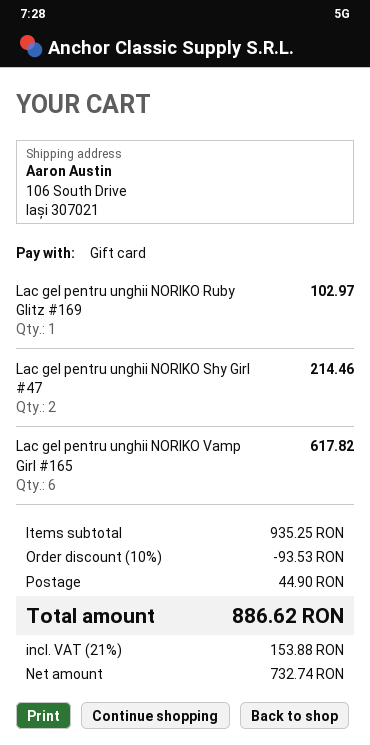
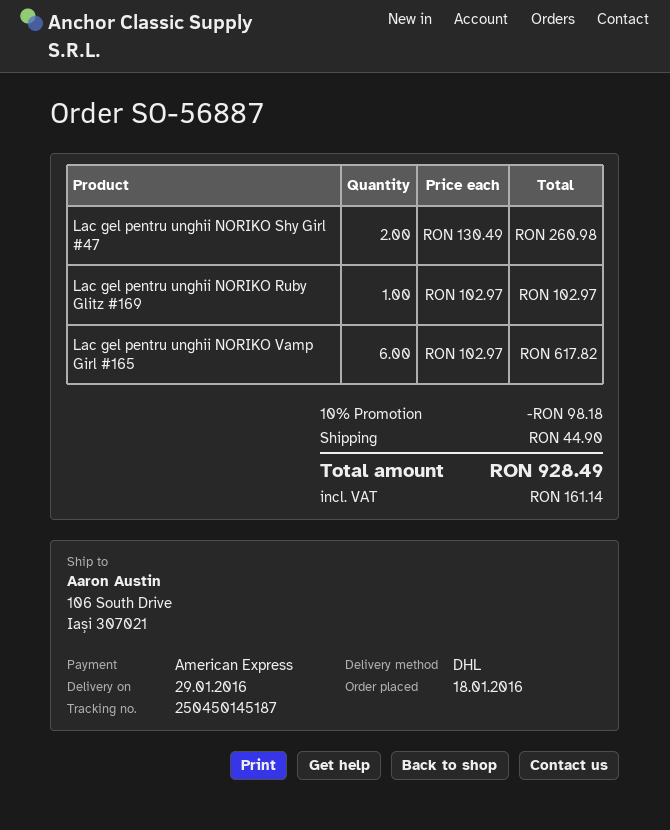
payment method: gift card -> American Express
Lac gel pentru unghii NORIKO Shy Girl #47: 2 for 214.46 -> 2 for 260.98
discount: 10% = 93.53 -> 10% = 98.18
tax: 153.88 -> 161.14
total: 886.62 -> 928.49

